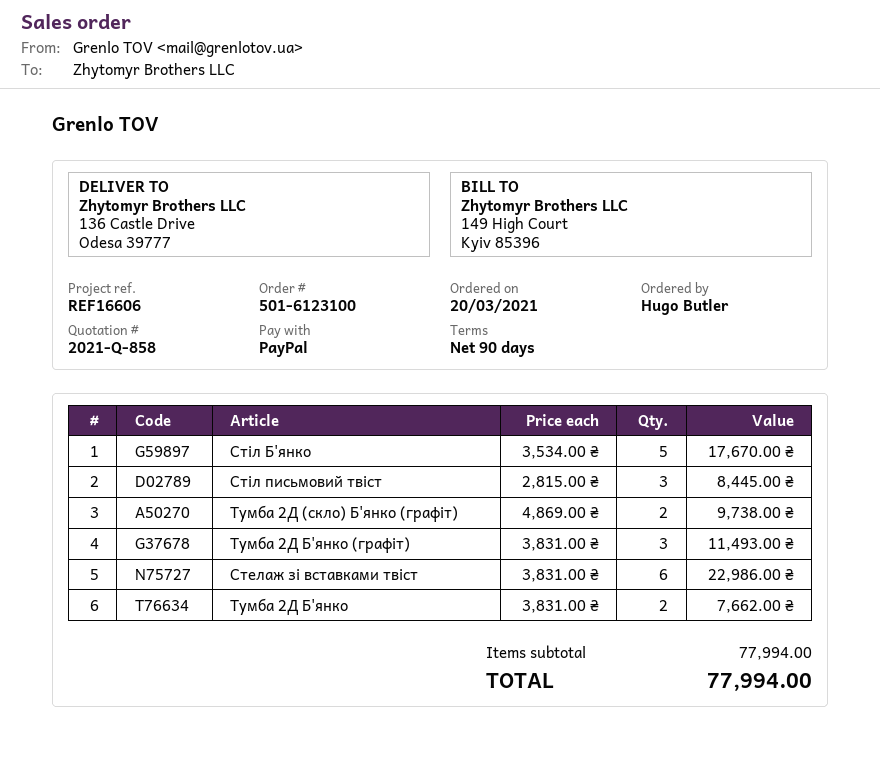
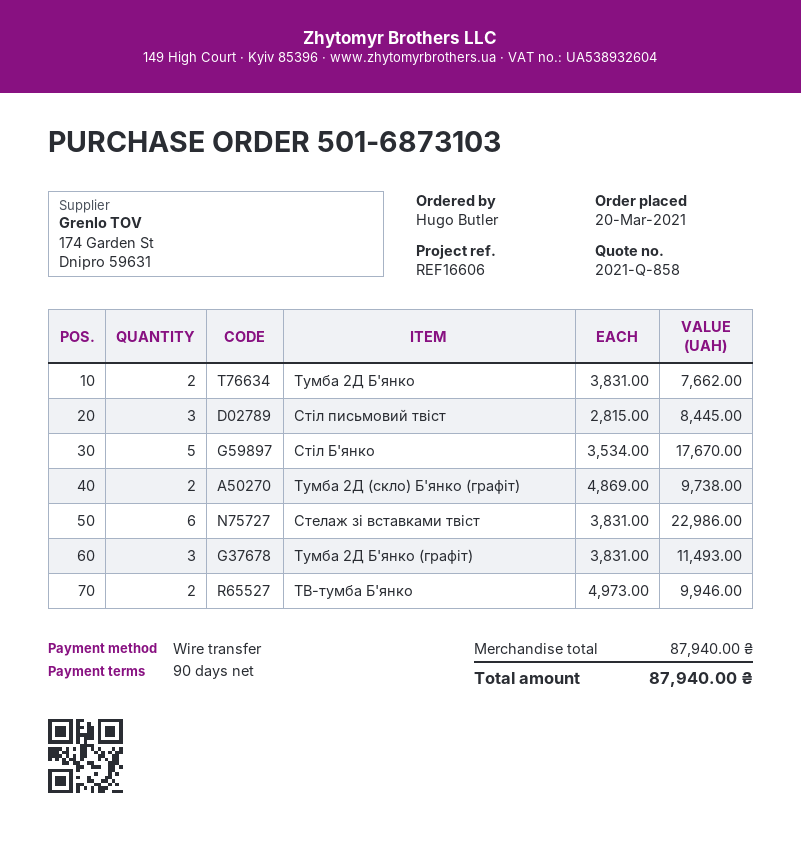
order number: 501-6123100 -> 501-6873103
payment method: PayPal -> bank transfer
ТВ-тумба Б'янко: none -> 2 x 4973.00 = 9946.00
subtotal: 77994.00 -> 87940.00
total: 77994.00 -> 87940.00

